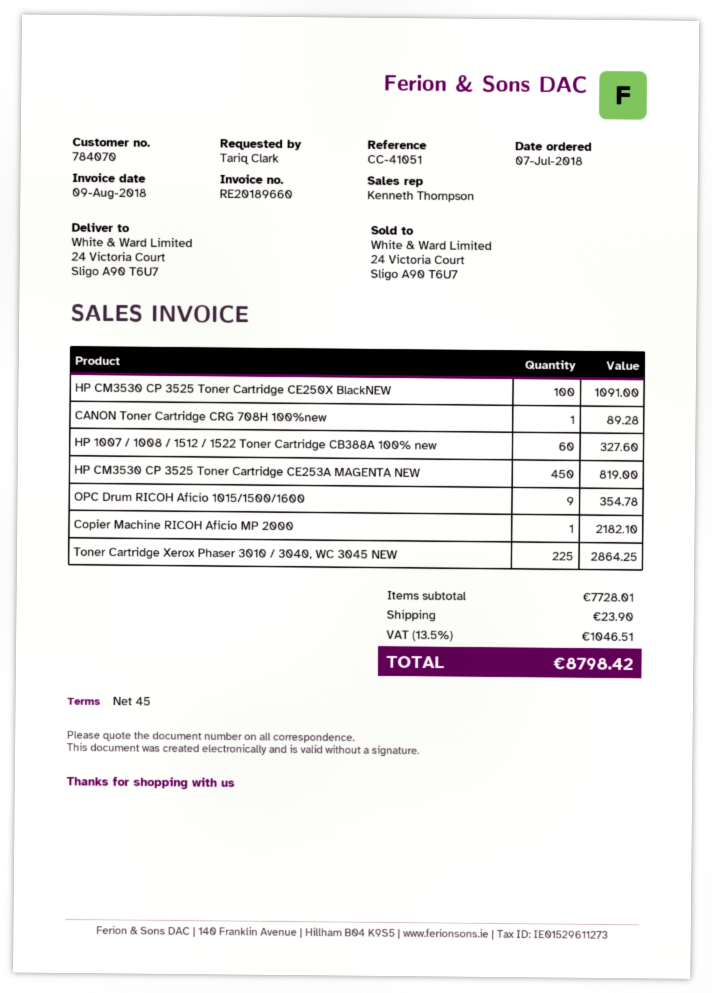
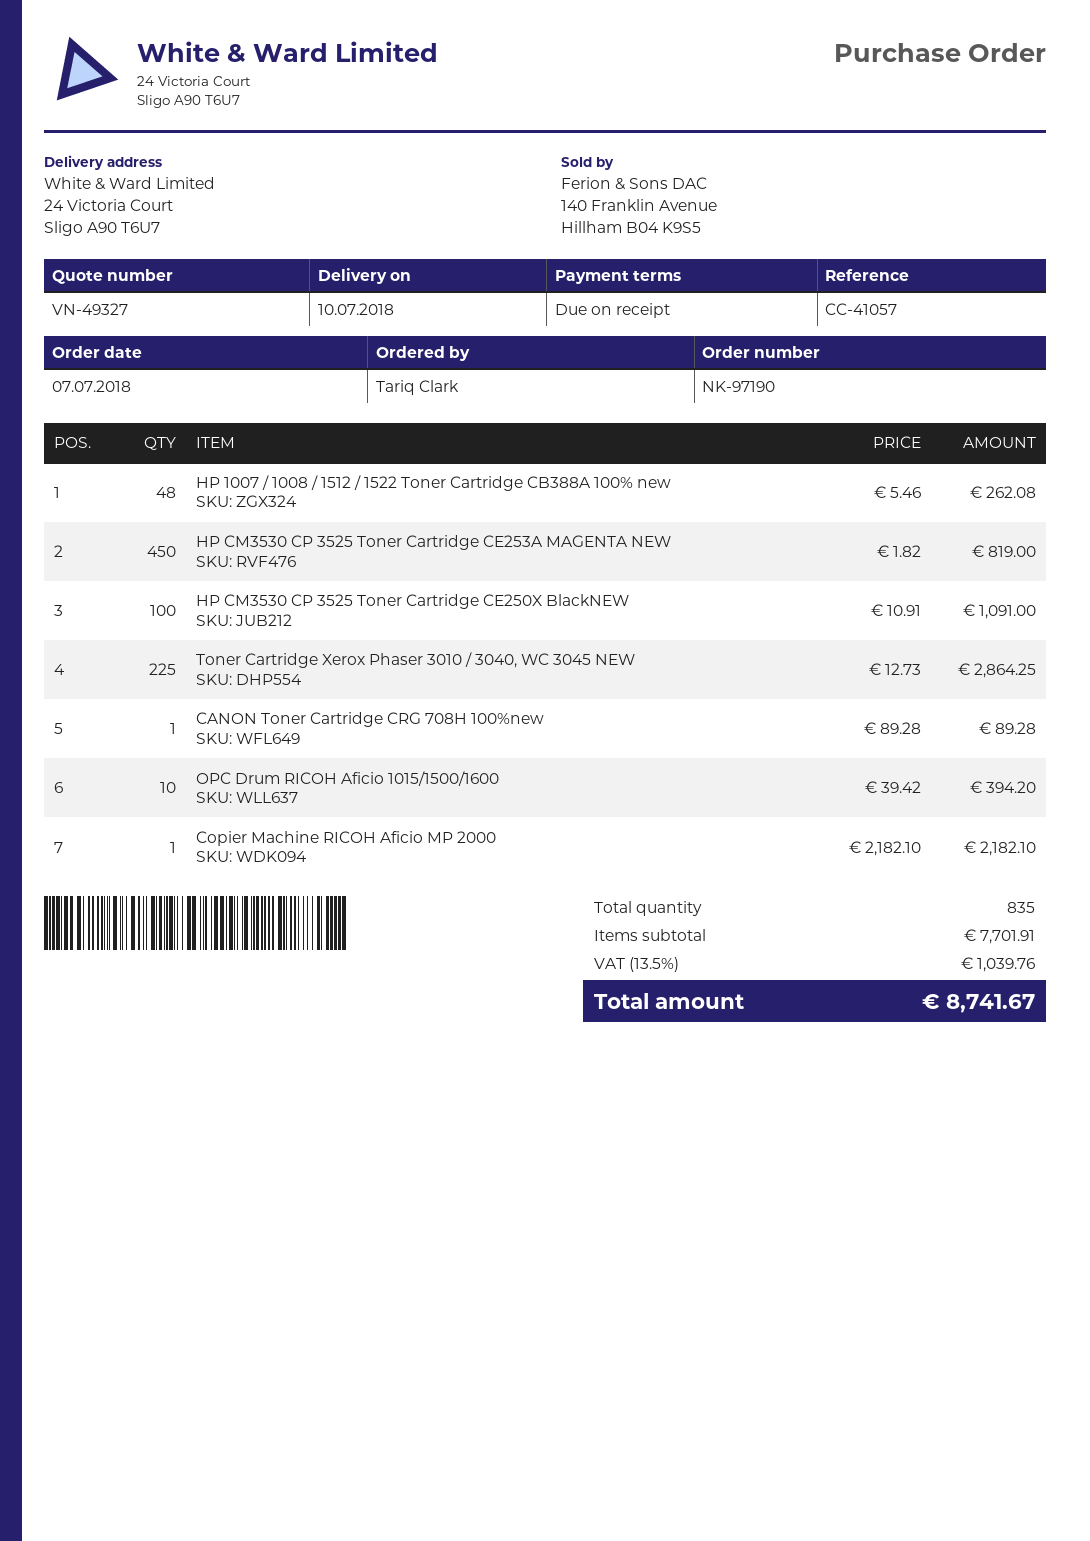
payment terms: 45 days -> on receipt
reference: CC-41051 -> CC-41057
HP 1007 / 1008 / 1512 / 1522 Toner Cartridge CB388A 100% new: 60 for 327.60 -> 48 for 262.08
OPC Drum RICOH Aficio 1015/1500/1600: 9 for 354.78 -> 10 for 394.20
subtotal: 7728.01 -> 7701.91
shipping: 23.90 -> none
tax: 13.5% = 1046.51 -> 13.5% = 1039.76
total: 8798.42 -> 8741.67

